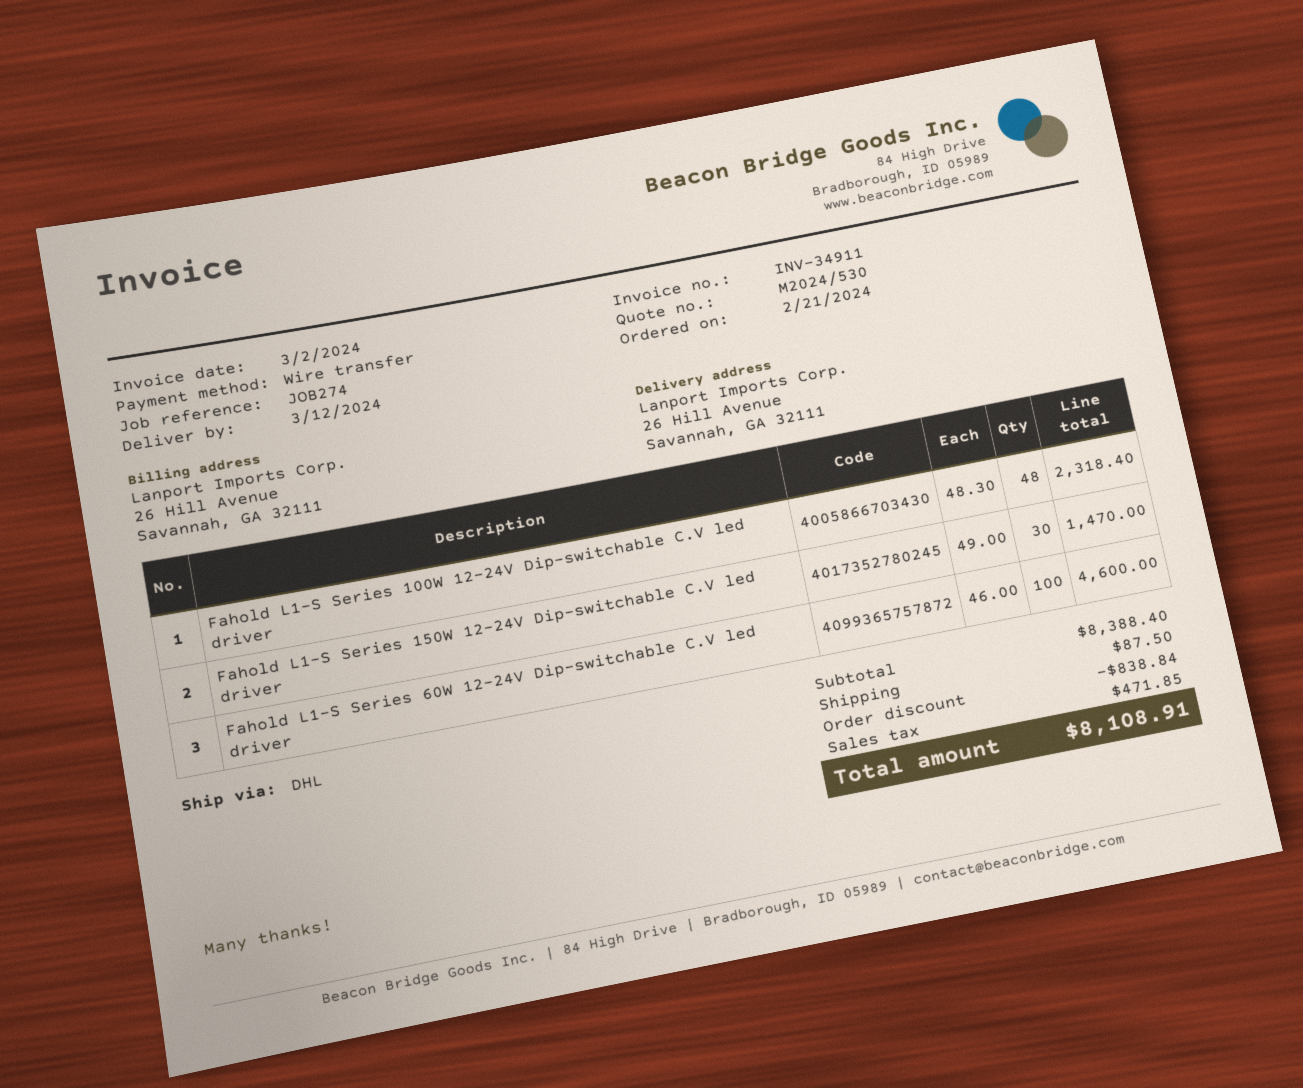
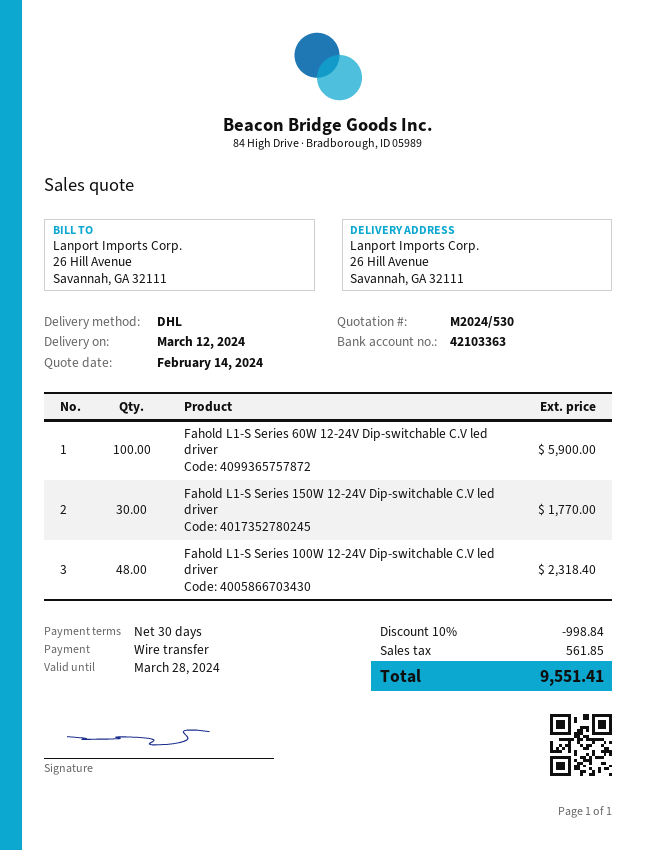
Fahold L1-S Series 150W 12-24V Dip-switchable C.V led driver: 30 for 1470.00 -> 30 for 1770.00
Fahold L1-S Series 60W 12-24V Dip-switchable C.V led driver: 100 for 4600.00 -> 100 for 5900.00
discount: 838.84 -> 998.84
shipping: 87.50 -> none
tax: 471.85 -> 561.85
total: 8108.91 -> 9551.41

